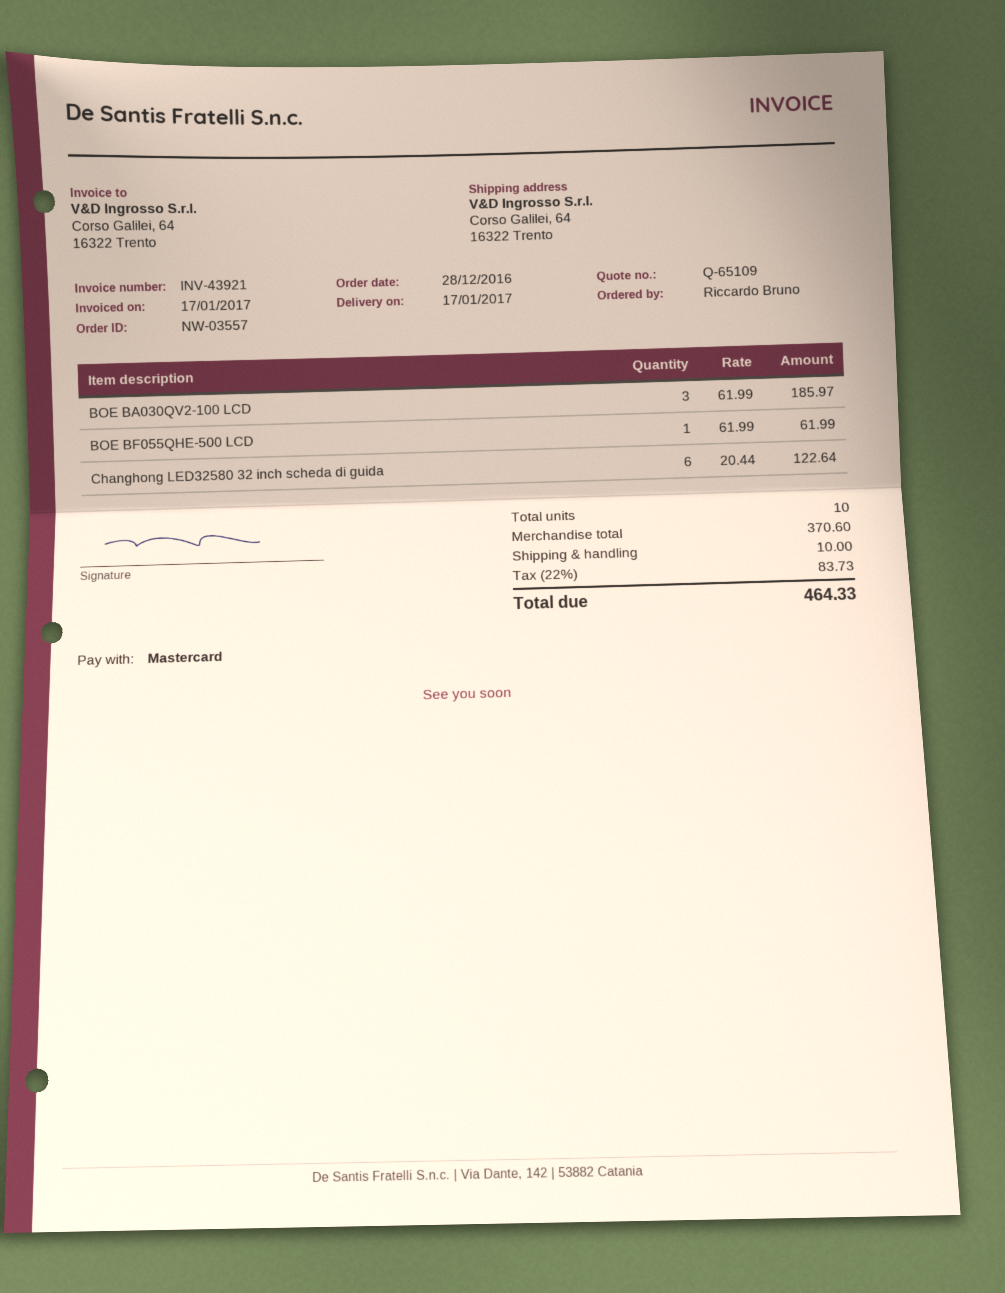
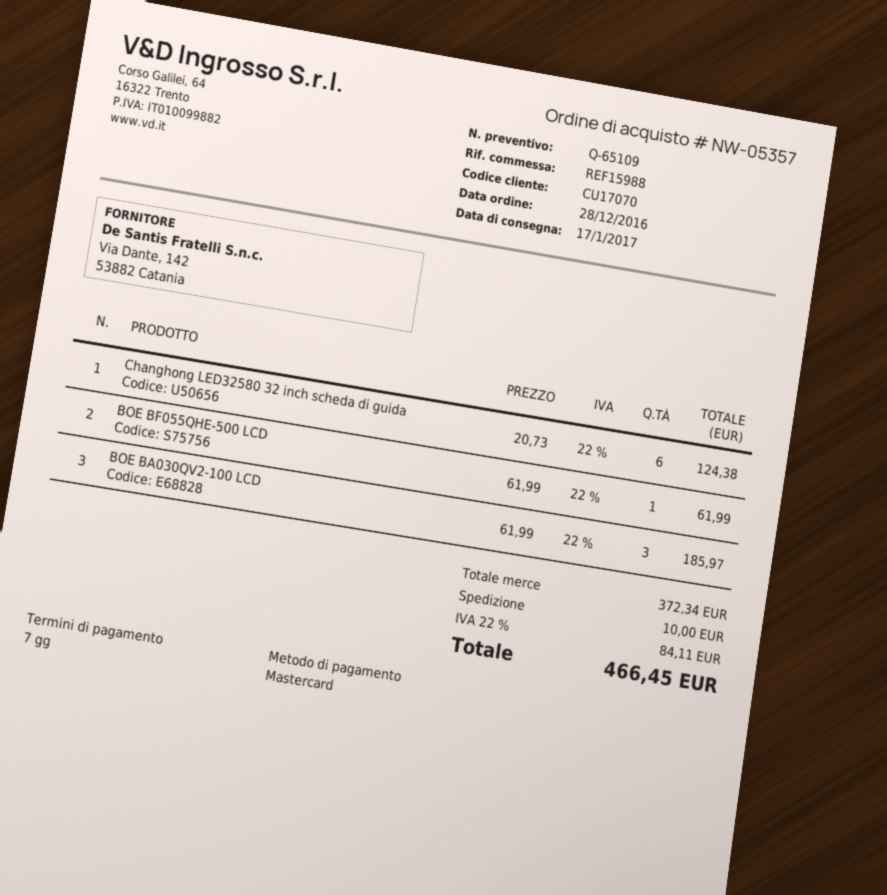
order number: NW-03557 -> NW-05357
Changhong LED32580 32 inch scheda di guida: 6 x 20.44 = 122.64 -> 6 x 20.73 = 124.38
subtotal: 370.60 -> 372.34
tax: 22% = 83.73 -> 22% = 84.11
total: 464.33 -> 466.45

